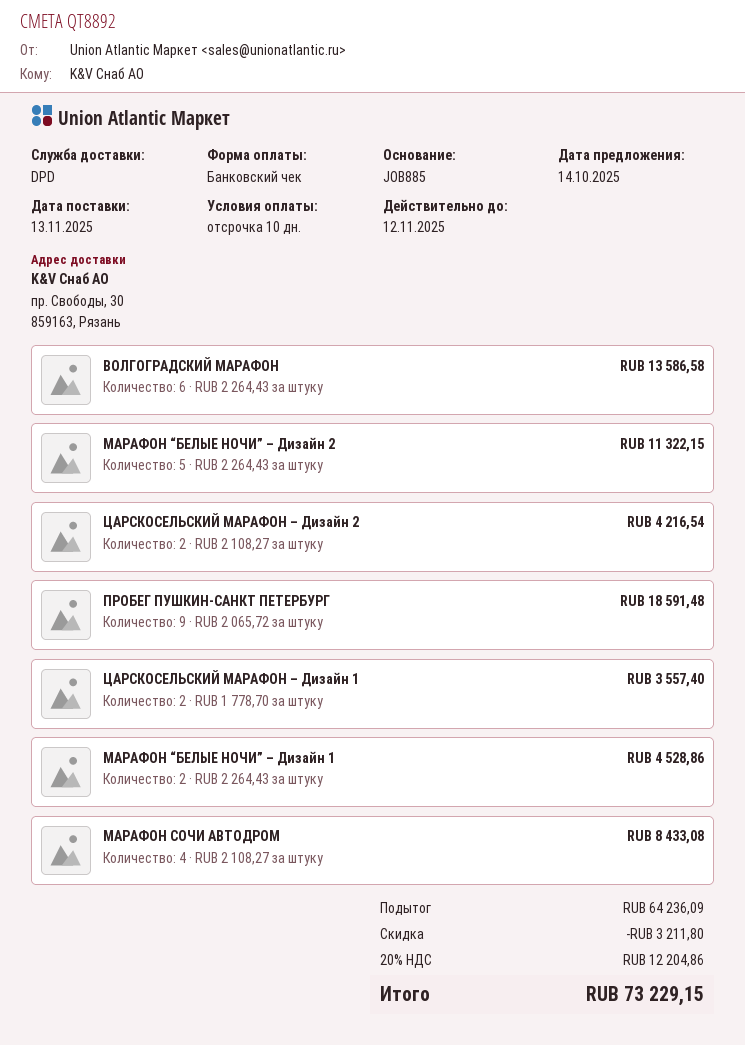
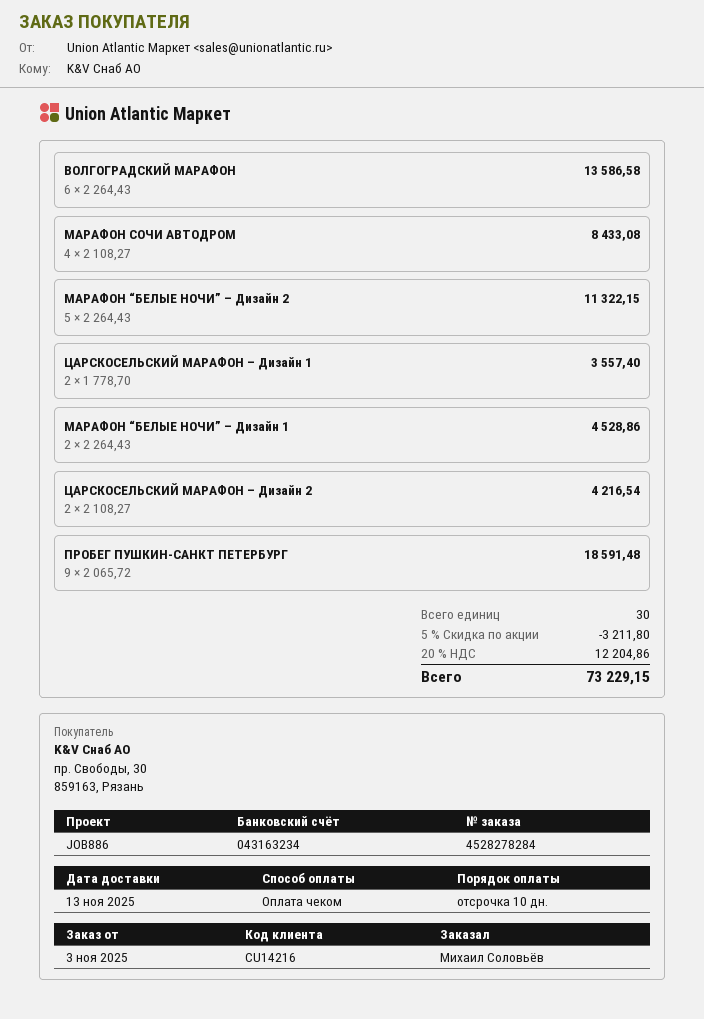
reference: JOB885 -> JOB886

